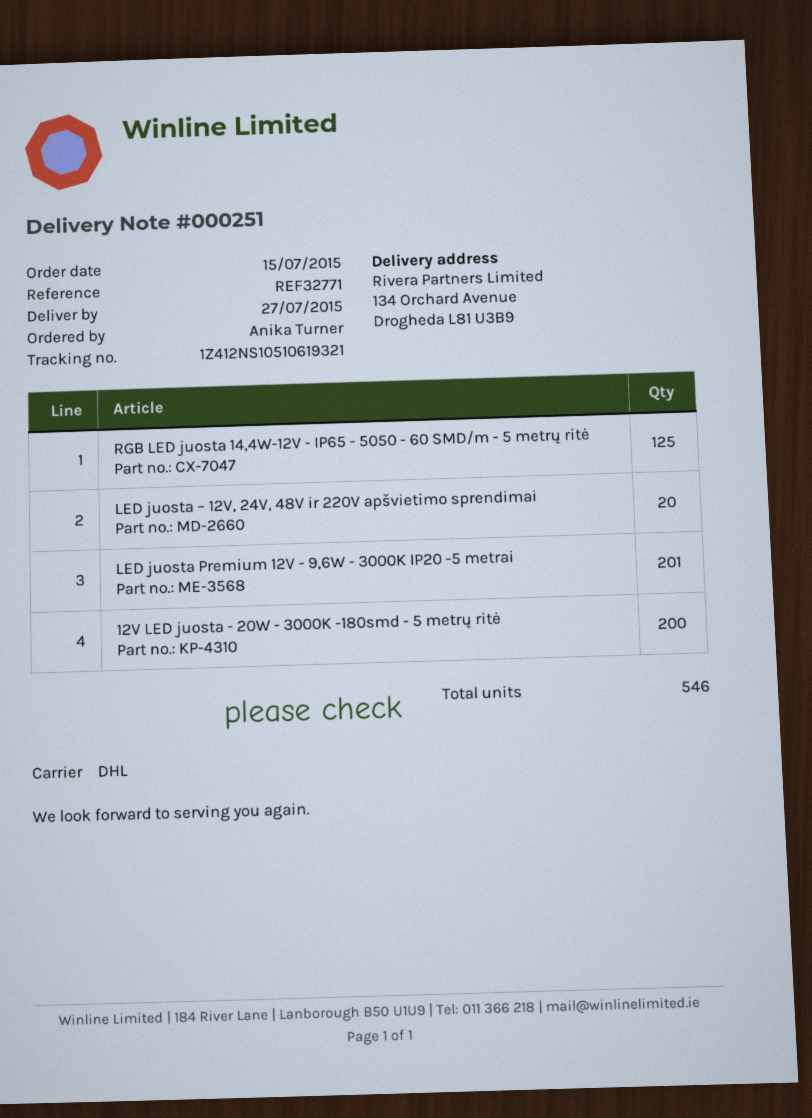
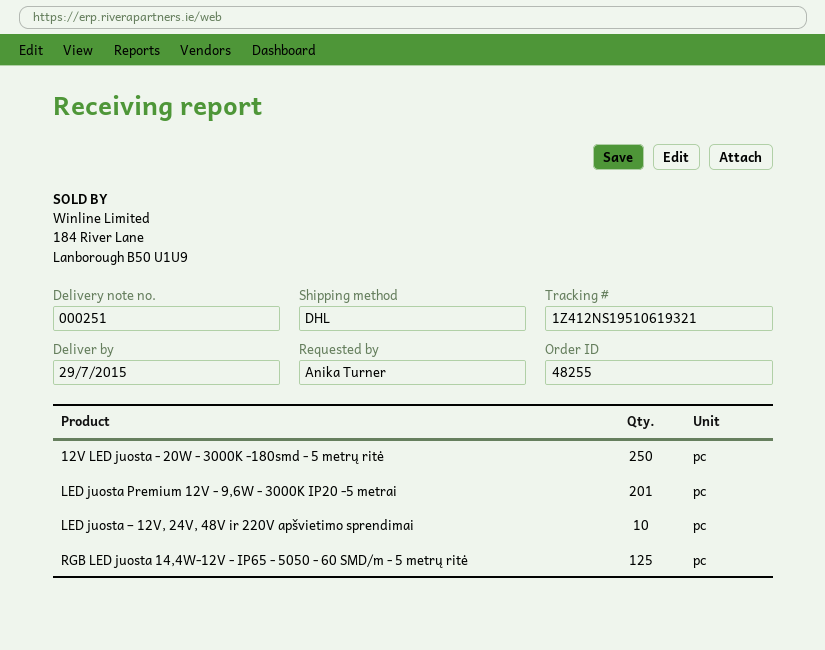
delivery date: 2015-07-27 -> 2015-07-29
tracking number: 1Z412NS10510619321 -> 1Z412NS19510619321
LED juosta – 12V, 24V, 48V ir 220V apšvietimo sprendimai: 20 -> 10
12V LED juosta - 20W - 3000K -180smd - 5 metrų ritė: 200 -> 250

